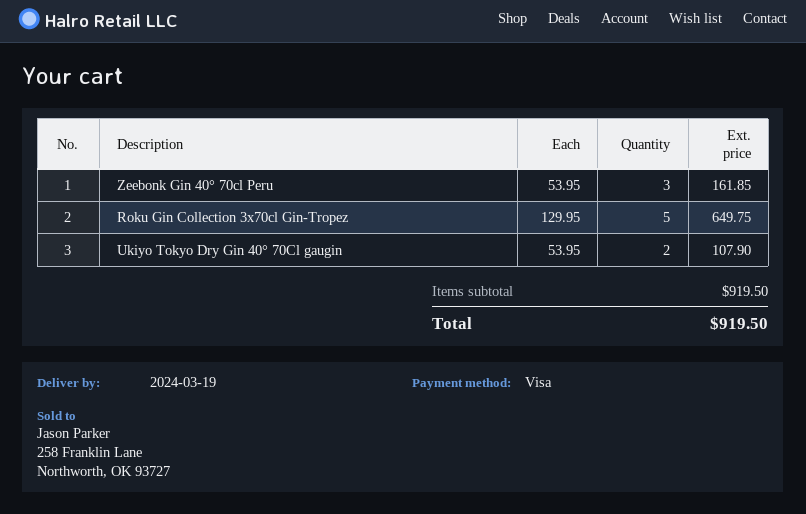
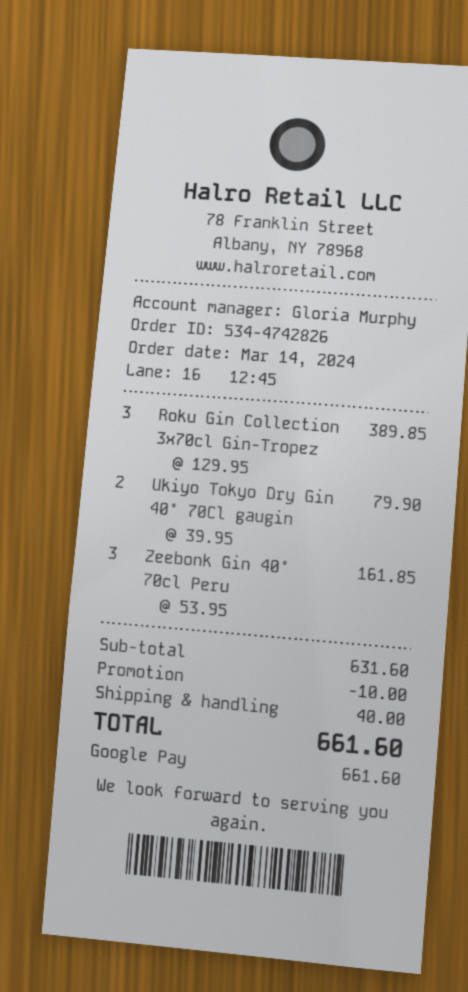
payment method: Visa -> Google Pay
Roku Gin Collection 3x70cl Gin-Tropez: 5 x 129.95 = 649.75 -> 3 x 129.95 = 389.85
Ukiyo Tokyo Dry Gin 40° 70Cl gaugin: 2 x 53.95 = 107.90 -> 2 x 39.95 = 79.90
subtotal: 919.50 -> 631.60
discount: none -> 10.00
shipping: none -> 40.00
total: 919.50 -> 661.60

